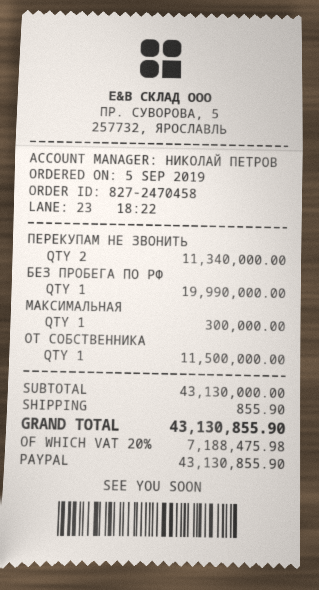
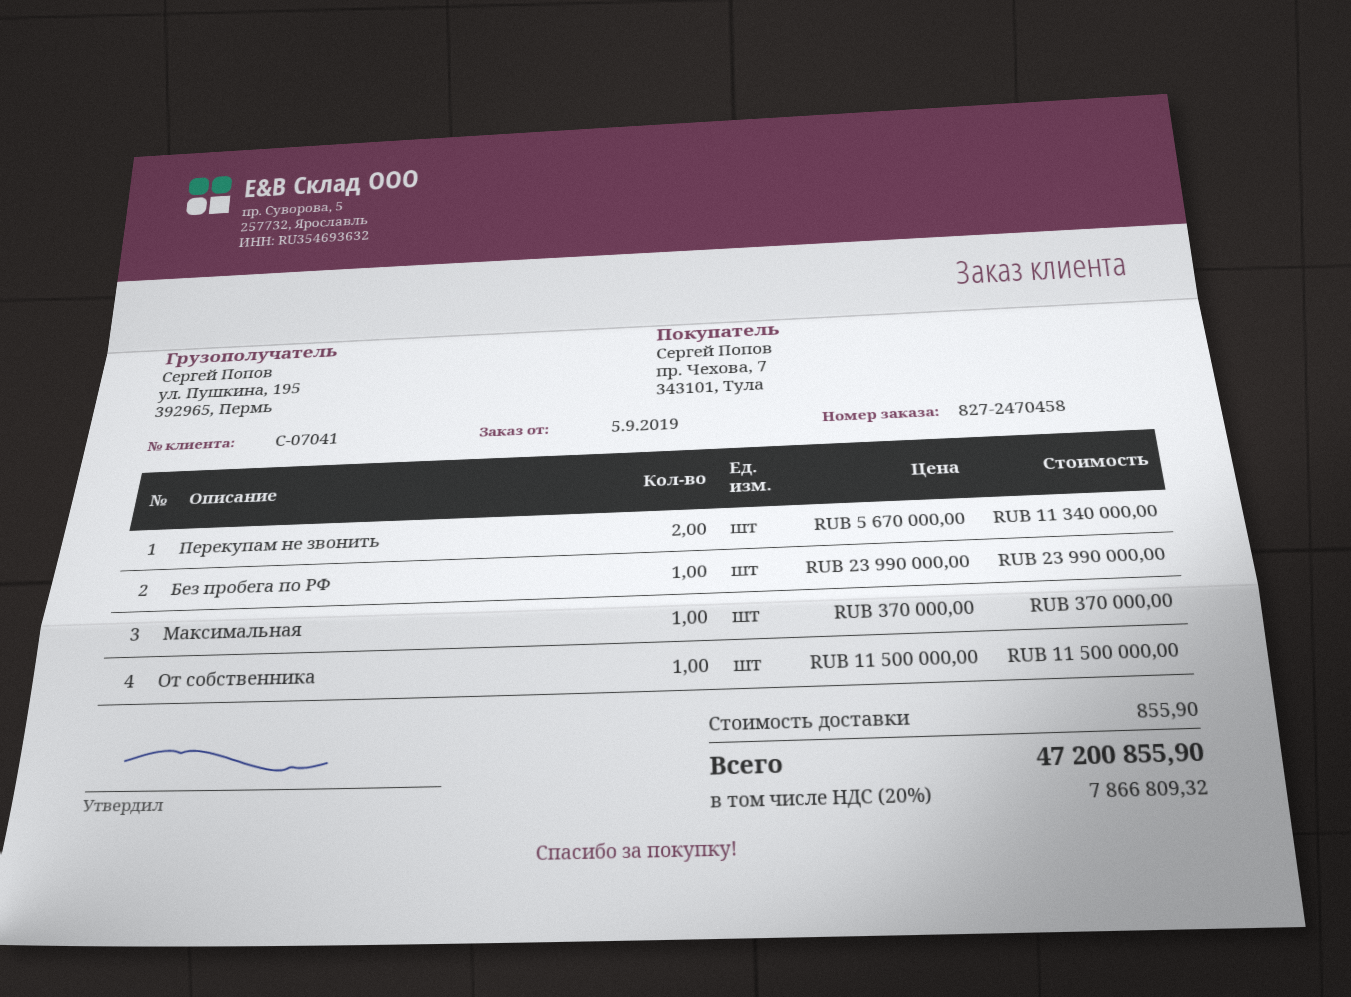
БЕЗ ПРОБЕГА ПО РФ: 1 for 19990000.00 -> 1 for 23990000.00
МАКСИМАЛЬНАЯ: 1 for 300000.00 -> 1 for 370000.00
tax: 20% = 7188475.98 -> 20% = 7866809.32
total: 43130855.90 -> 47200855.90

